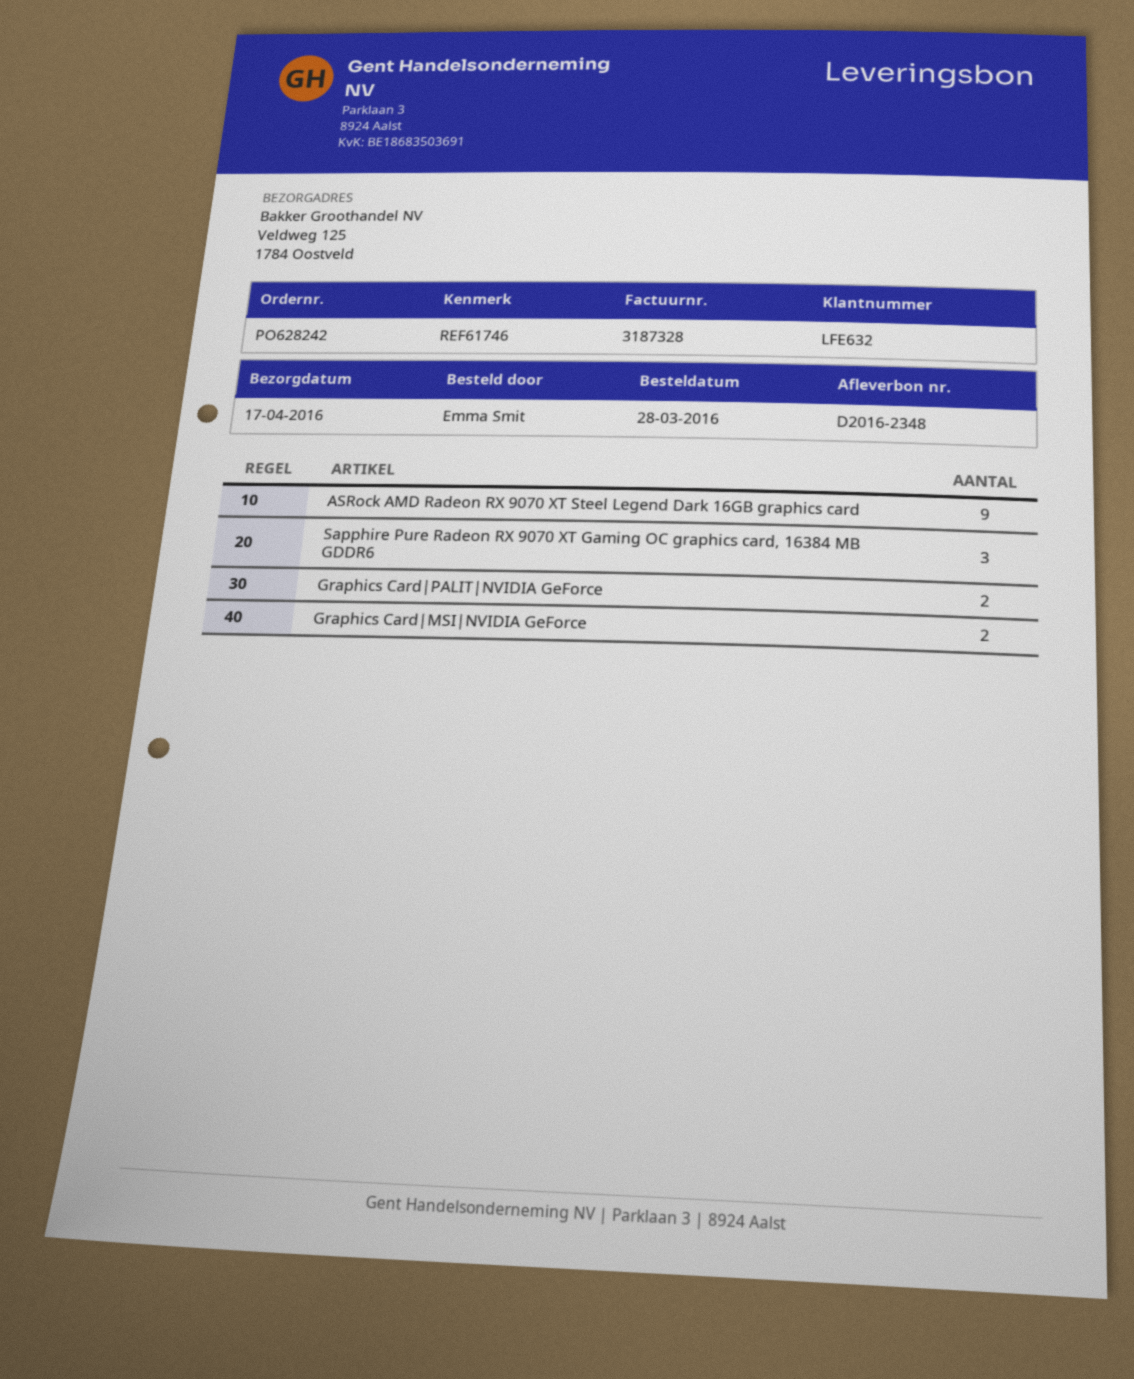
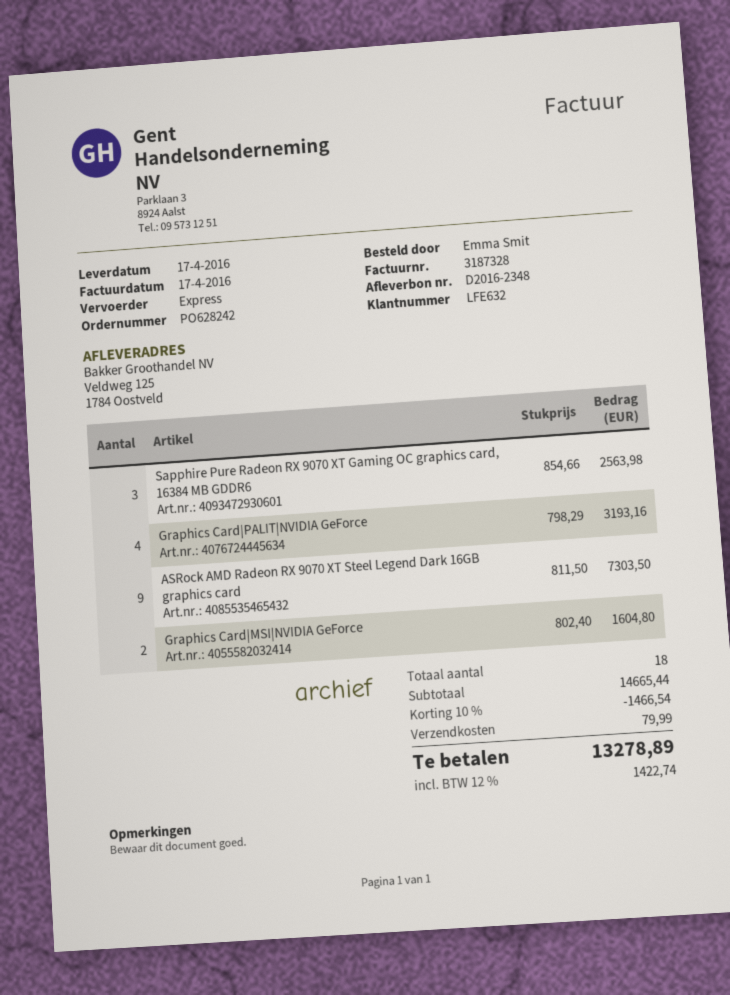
Graphics Card|PALIT|NVIDIA GeForce: 2 -> 4

